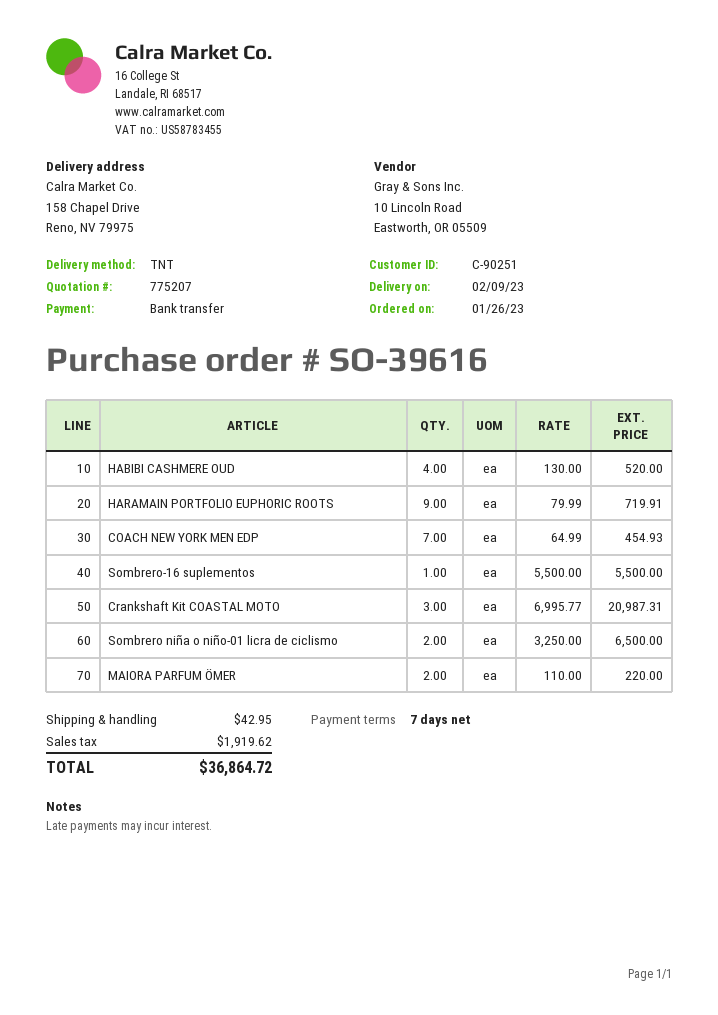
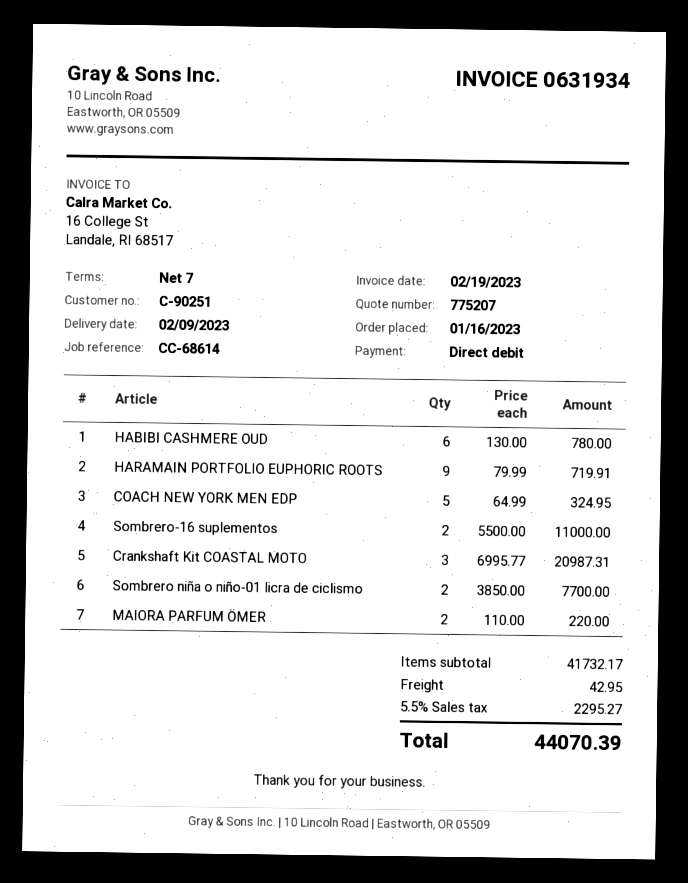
order date: 2023-01-26 -> 2023-01-16
payment method: bank transfer -> direct debit
HABIBI CASHMERE OUD: 4 x 130.00 = 520.00 -> 6 x 130.00 = 780.00
COACH NEW YORK MEN EDP: 7 x 64.99 = 454.93 -> 5 x 64.99 = 324.95
Sombrero-16 suplementos: 1 x 5500.00 = 5500.00 -> 2 x 5500.00 = 11000.00
Sombrero niña o niño-01 licra de ciclismo: 2 x 3250.00 = 6500.00 -> 2 x 3850.00 = 7700.00
tax: 1919.62 -> 2295.27
total: 36864.72 -> 44070.39

